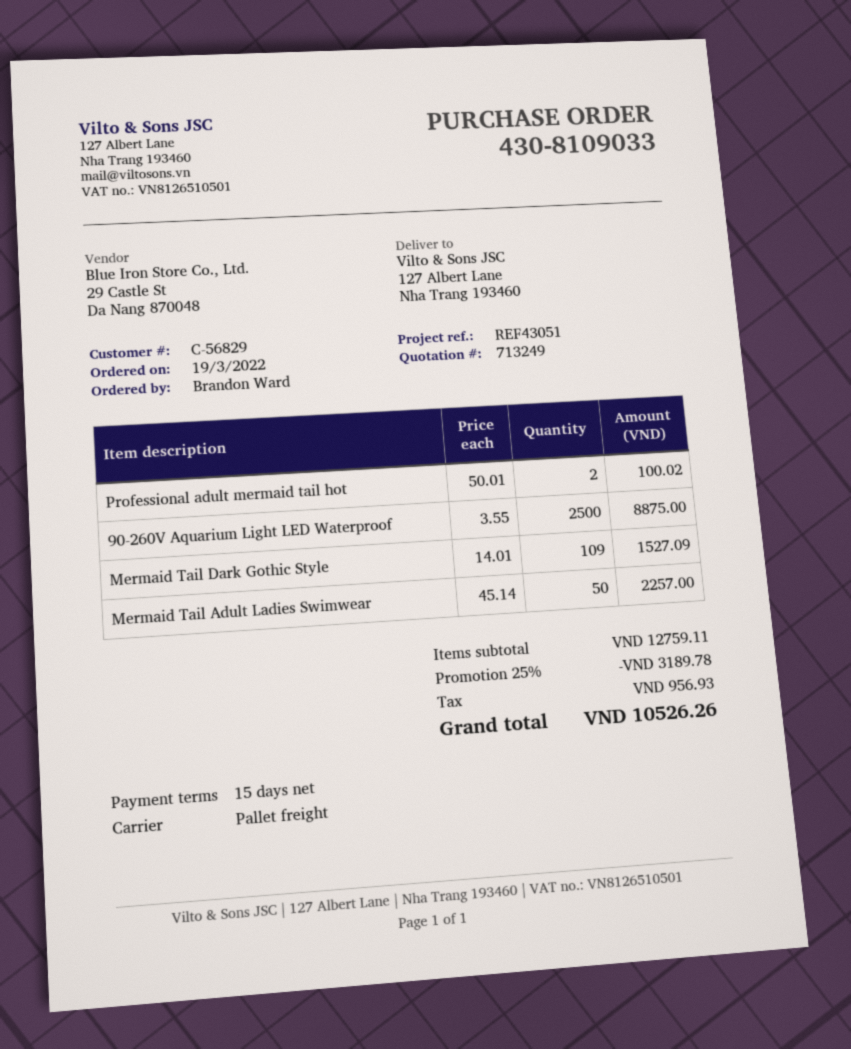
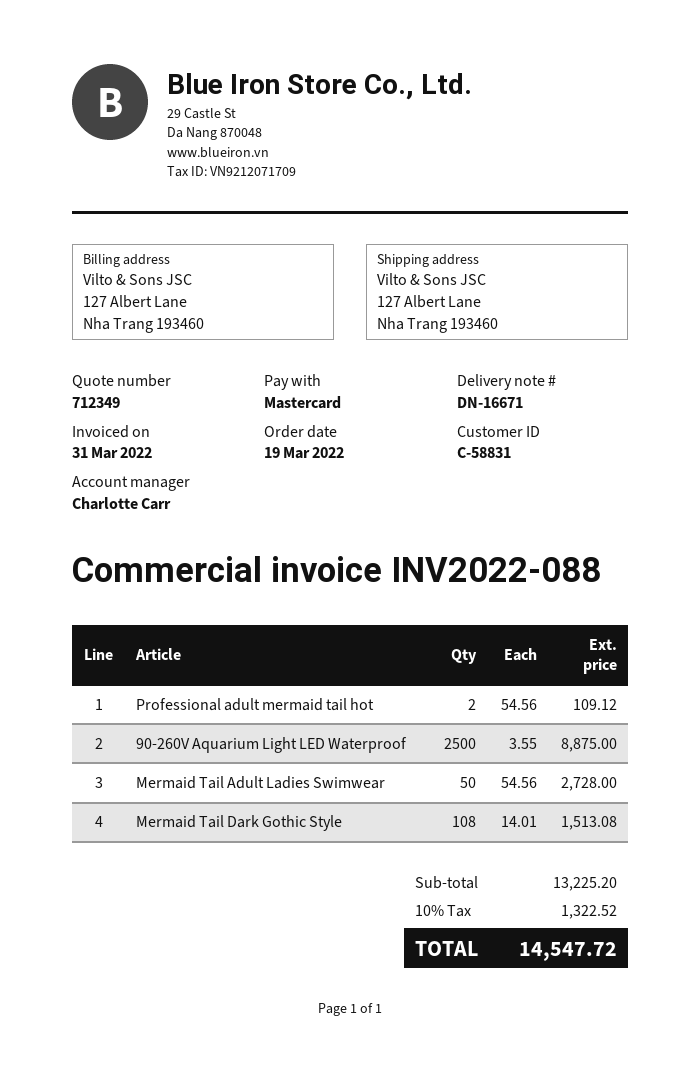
quote number: 713249 -> 712349
customer number: C-56829 -> C-58831
Professional adult mermaid tail hot: 2 x 50.01 = 100.02 -> 2 x 54.56 = 109.12
Mermaid Tail Dark Gothic Style: 109 x 14.01 = 1527.09 -> 108 x 14.01 = 1513.08
Mermaid Tail Adult Ladies Swimwear: 50 x 45.14 = 2257.00 -> 50 x 54.56 = 2728.00
subtotal: 12759.11 -> 13225.20
discount: 25% = 3189.78 -> none
tax: 956.93 -> 1322.52
total: 10526.26 -> 14547.72

